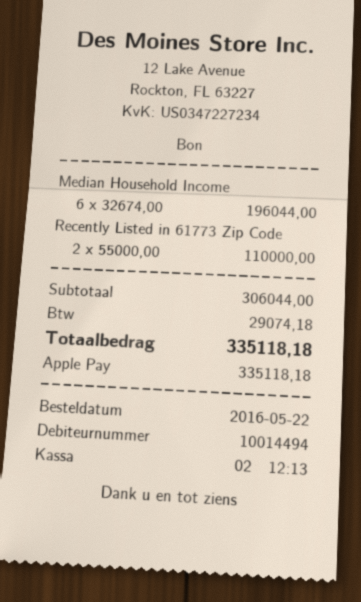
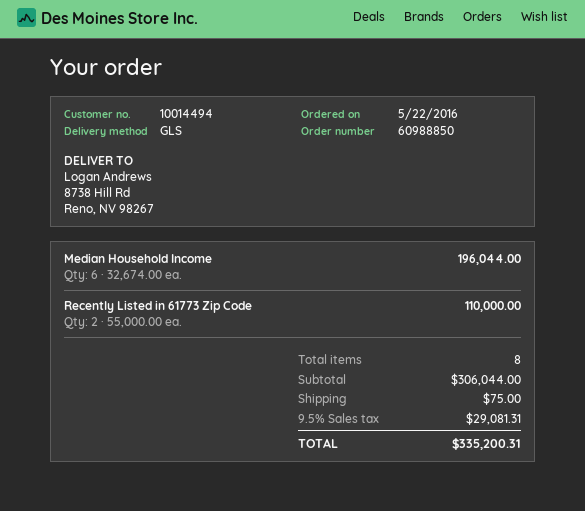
shipping: none -> 75.00
tax: 29074.18 -> 29081.31
total: 335118.18 -> 335200.31

